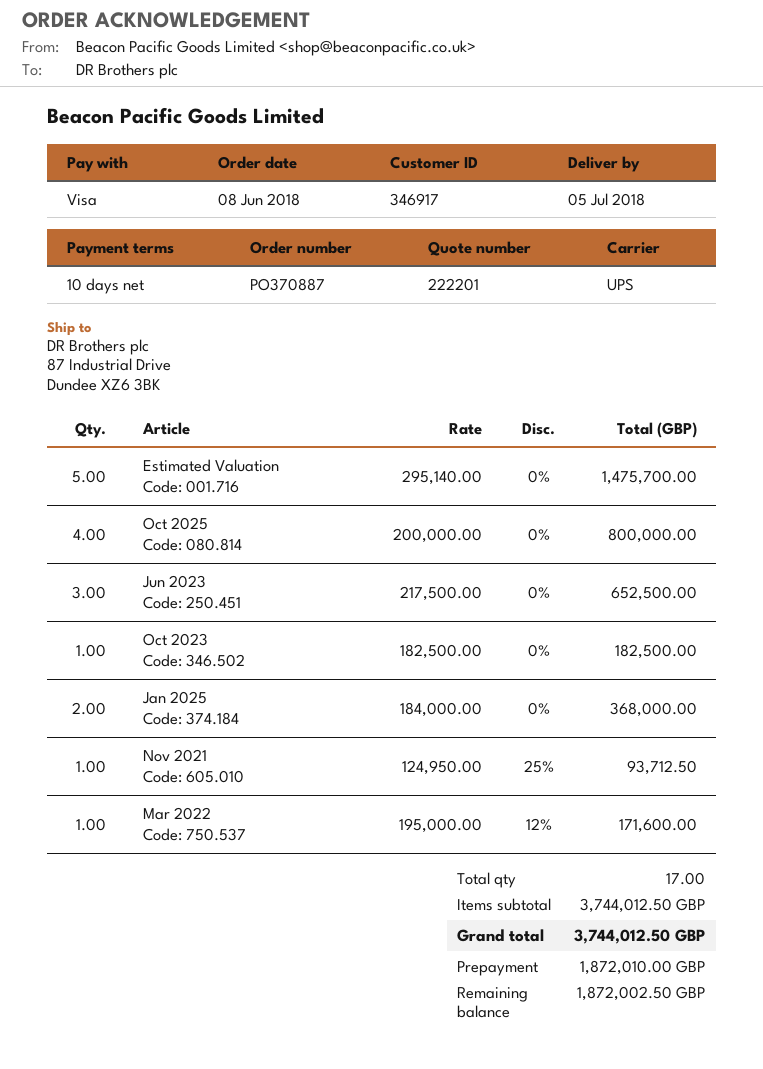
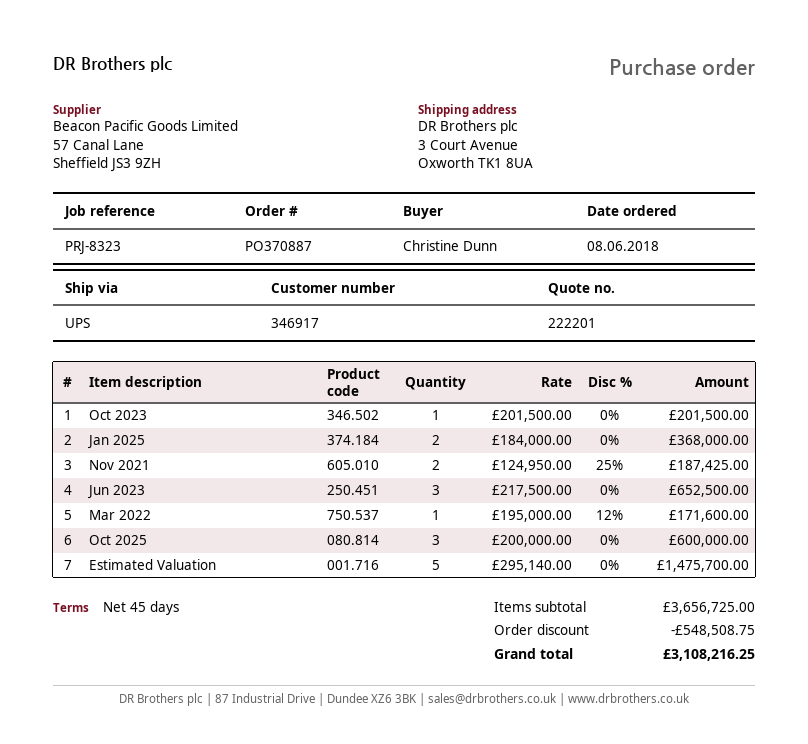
payment terms: 10 days -> 45 days
ship to: 87 Industrial Drive, Dundee XZ6 3BK -> 3 Court Avenue, Oxworth TK1 8UA
Oct 2025: 4 x 200000.00 = 800000.00 -> 3 x 200000.00 = 600000.00
Oct 2023: 1 x 182500.00 = 182500.00 -> 1 x 201500.00 = 201500.00
Nov 2021: 1 x 124950.00 - 25% = 93712.50 -> 2 x 124950.00 - 25% = 187425.00
subtotal: 3744012.50 -> 3656725.00
discount: none -> 548508.75
total: 3744012.50 -> 3108216.25

